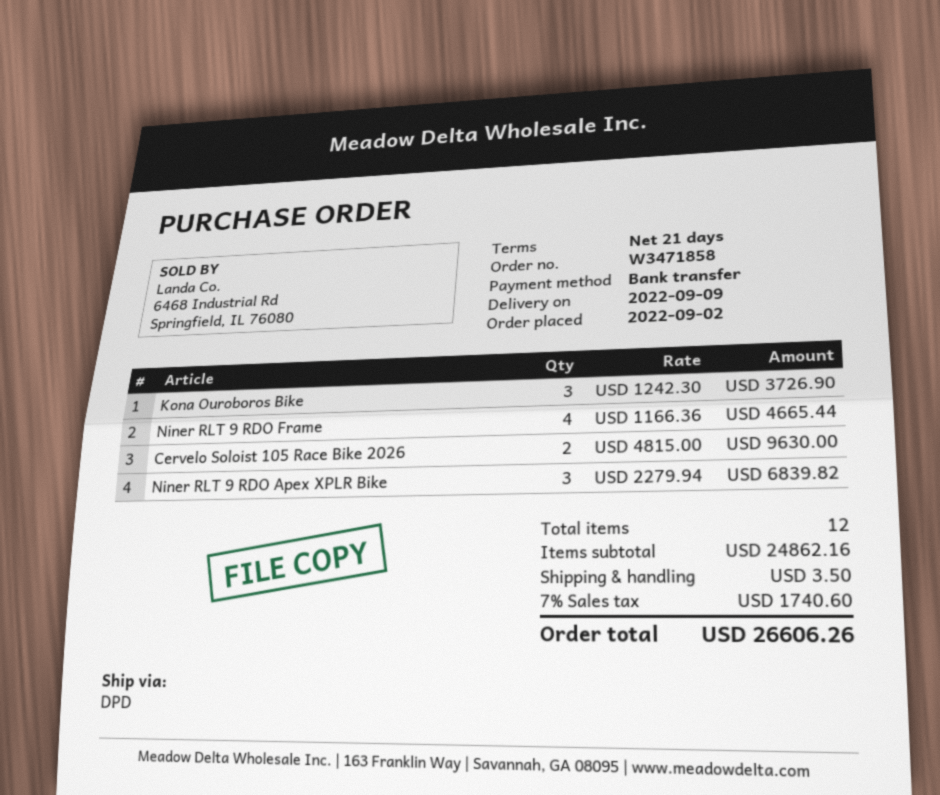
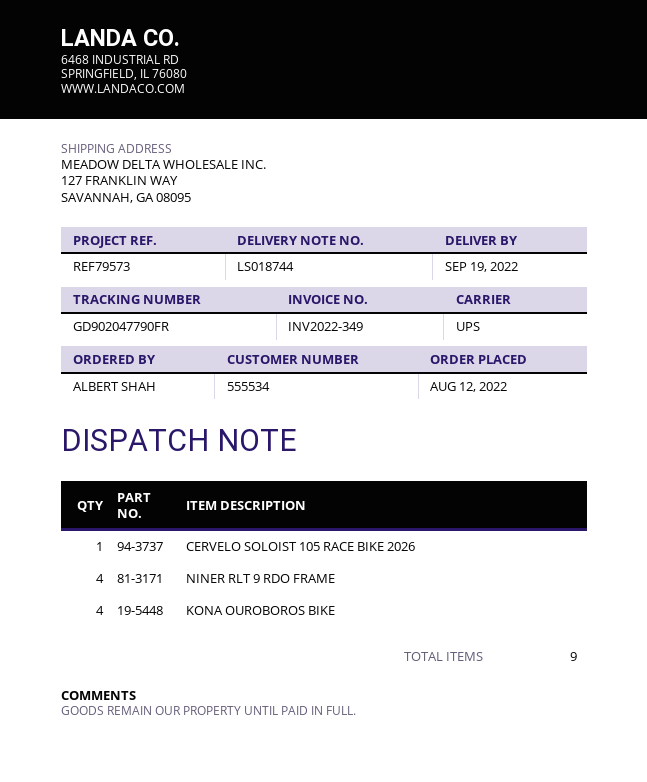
order date: 2022-09-02 -> 2022-08-12
delivery date: 2022-09-09 -> 2022-09-19
shipping method: DPD -> UPS
Kona Ouroboros Bike: 3 -> 4
Cervelo Soloist 105 Race Bike 2026: 2 -> 1
Niner RLT 9 RDO Apex XPLR Bike: 3 -> none
total quantity: 12 -> 9

